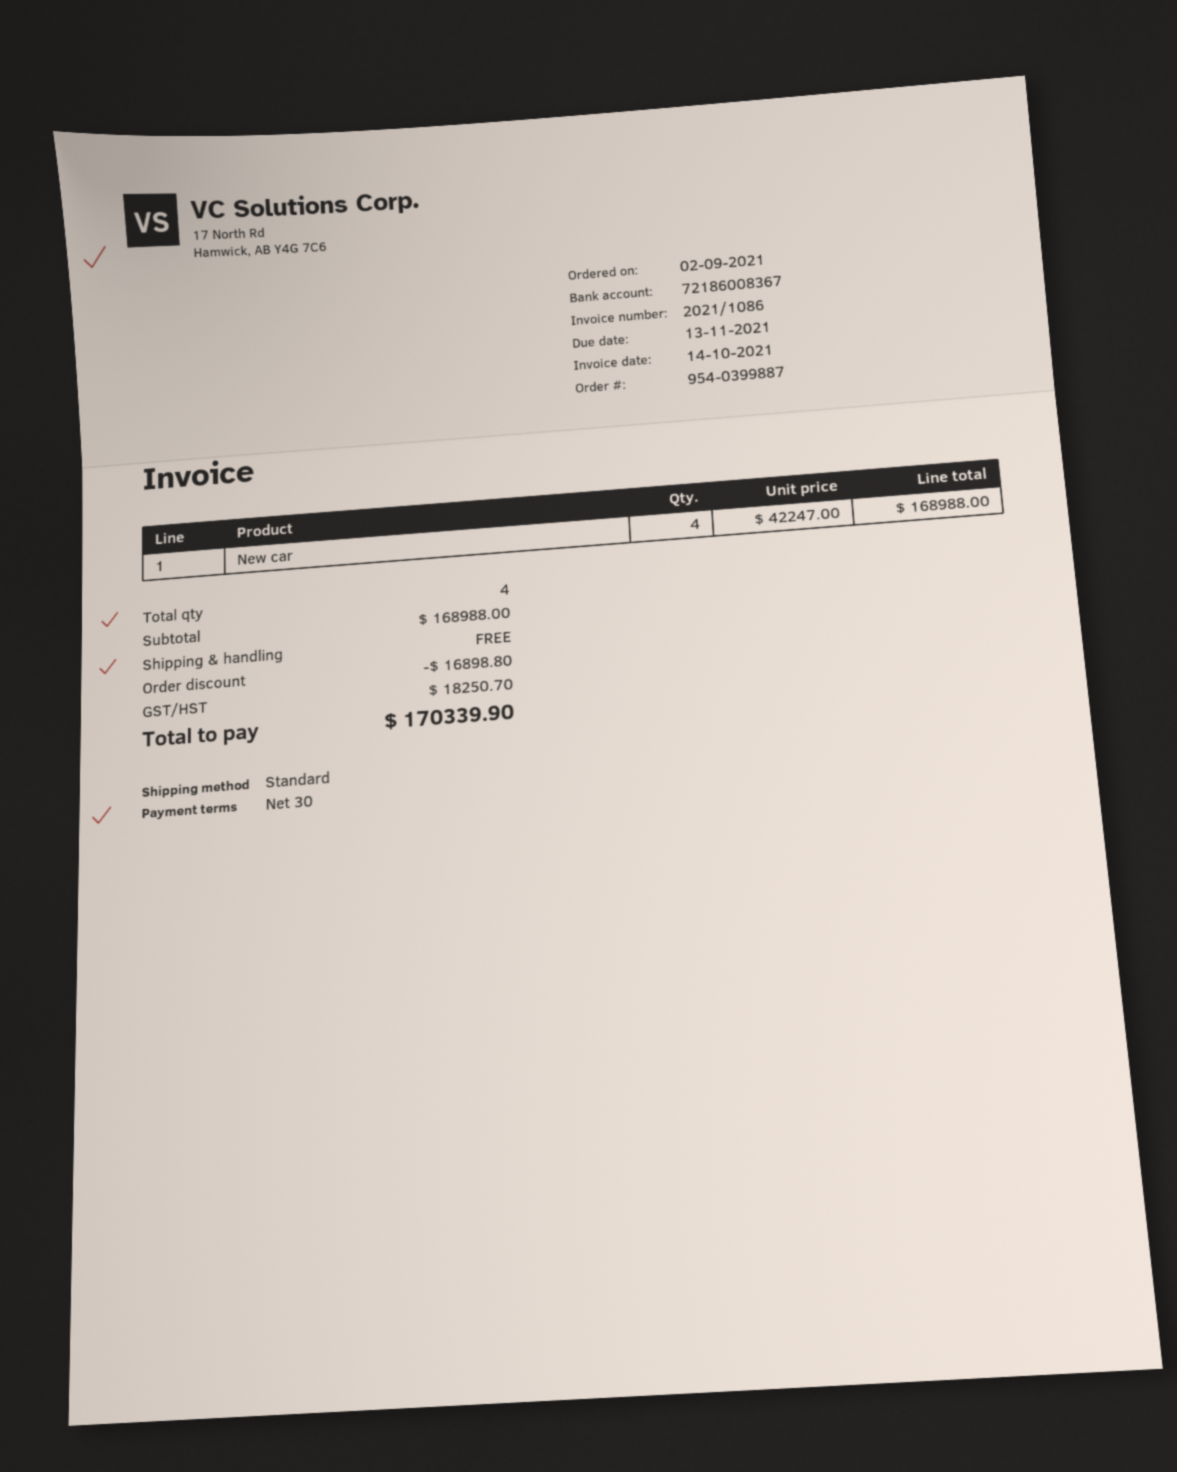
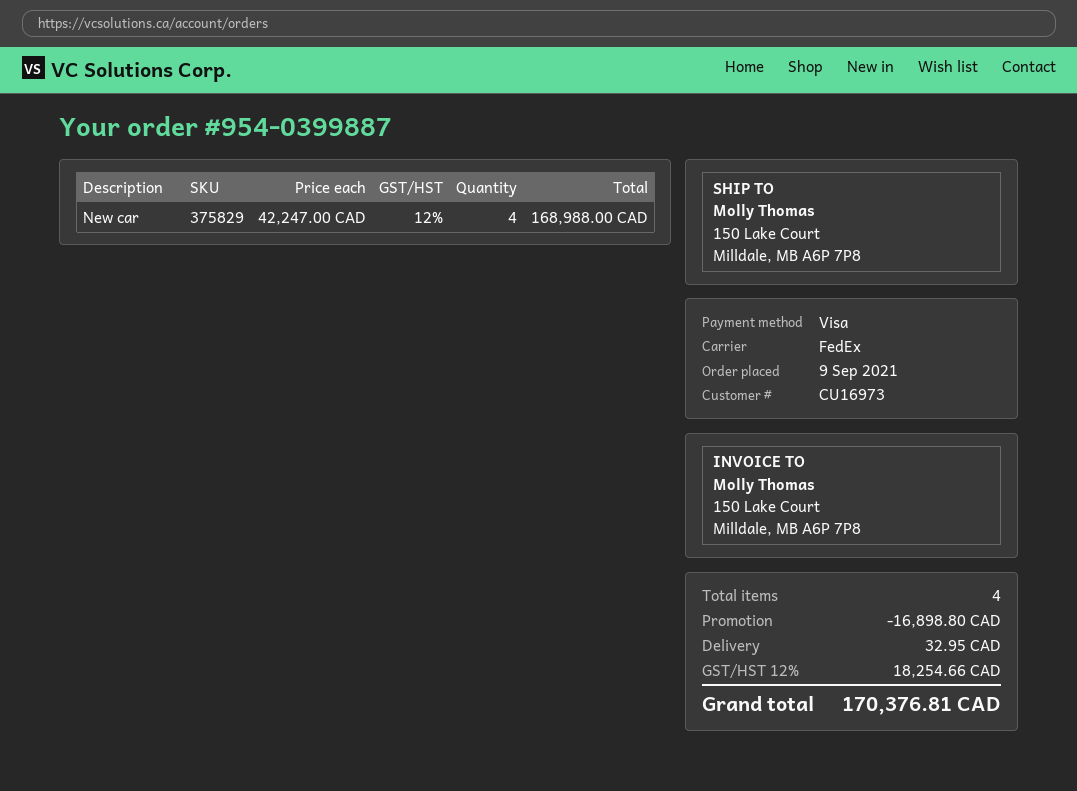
order date: 2021-09-02 -> 2021-09-09
shipping method: standard -> FedEx
shipping: 0.00 -> 32.95
tax: 18250.70 -> 18254.66
total: 170339.90 -> 170376.81

